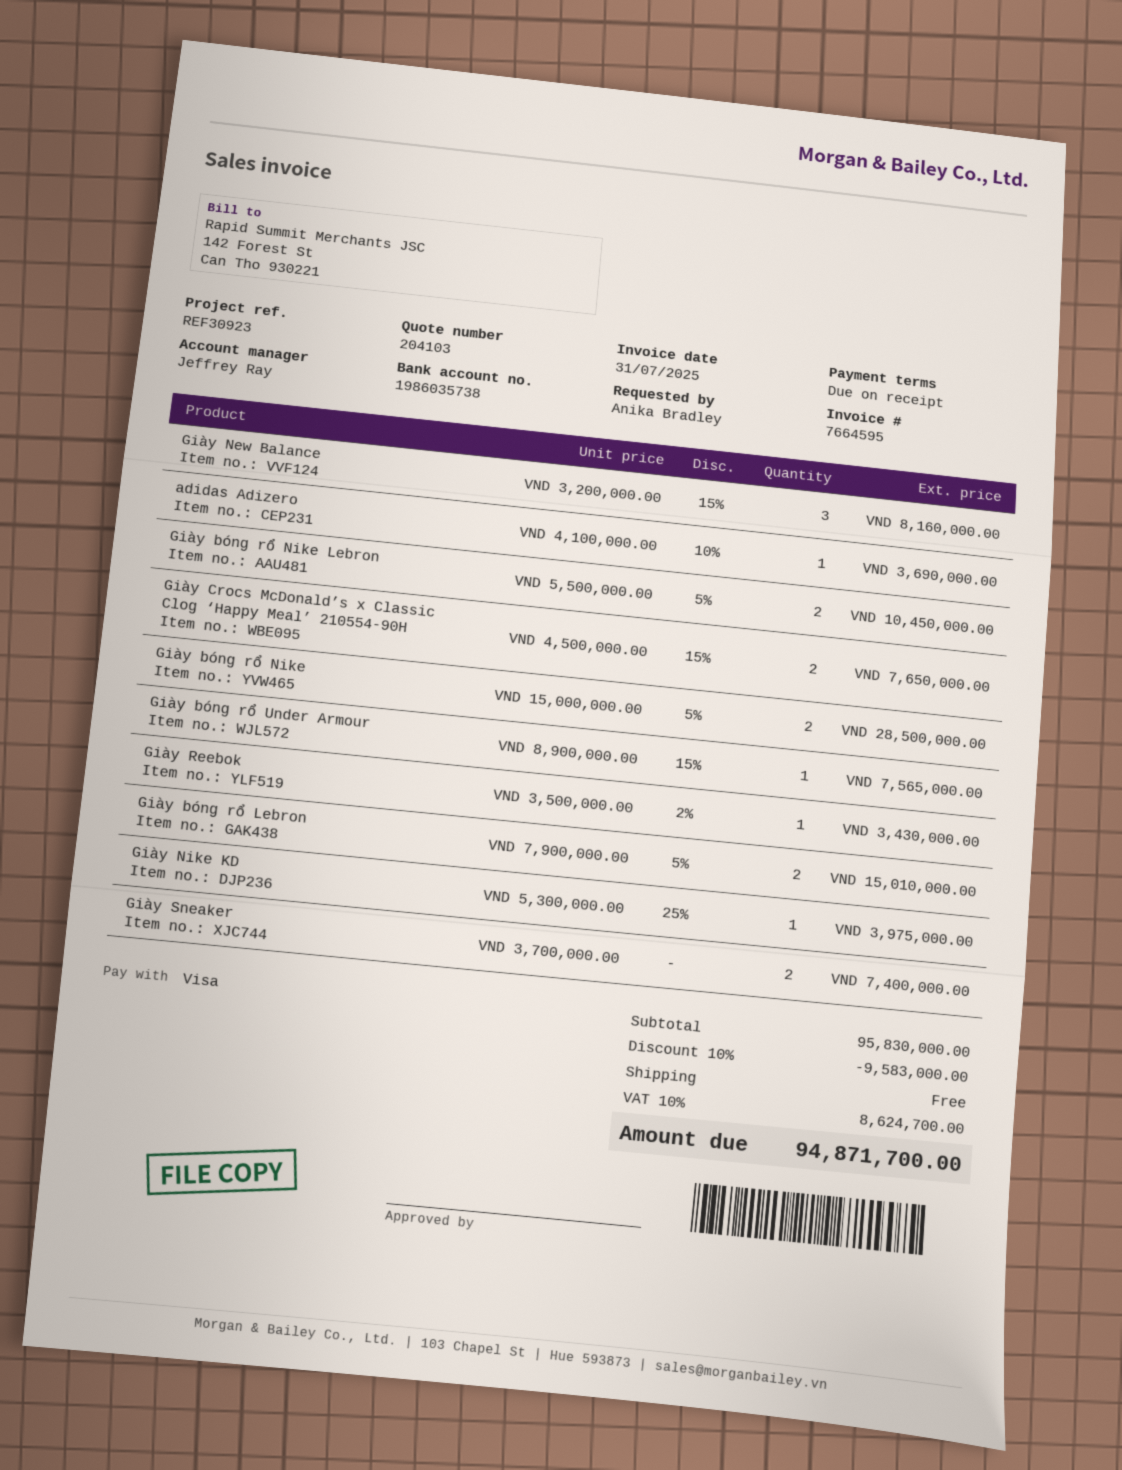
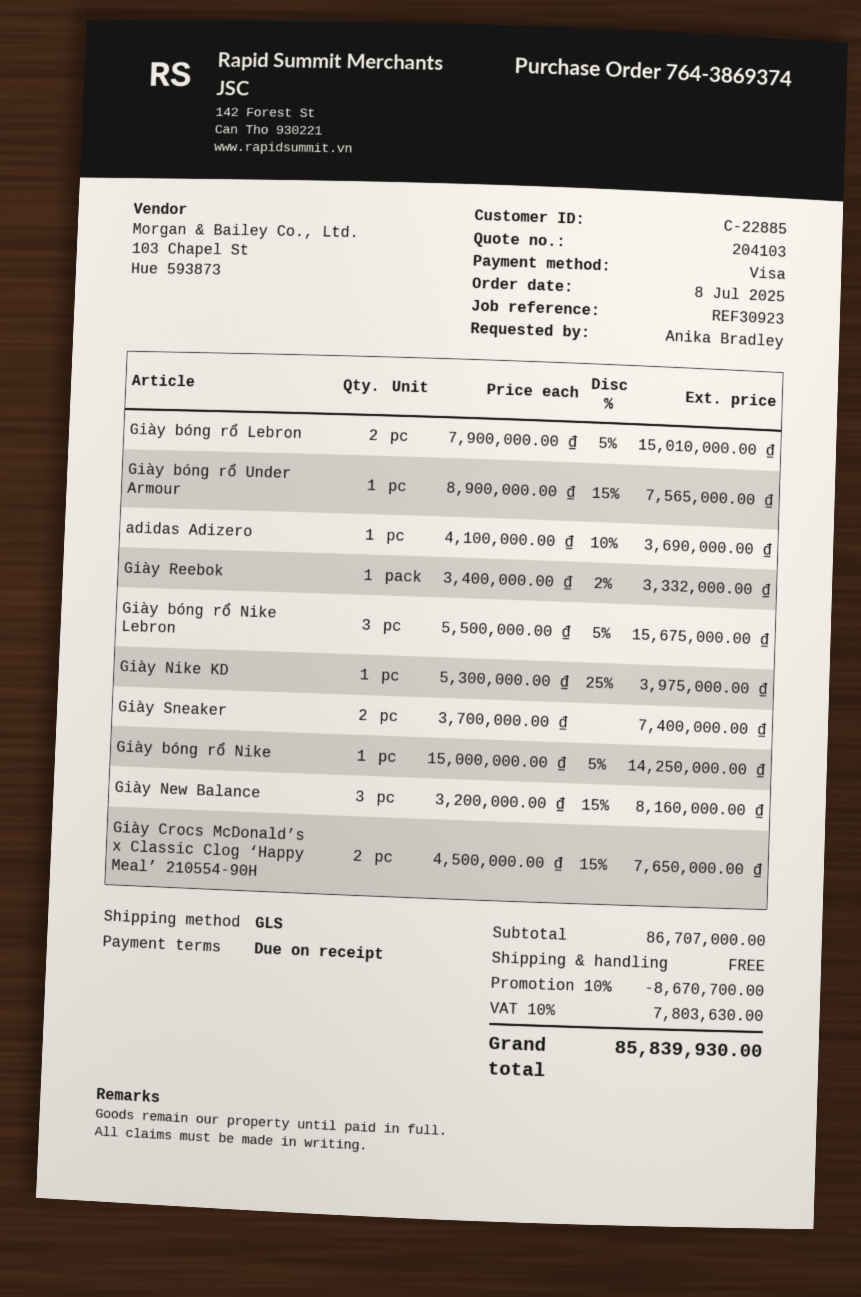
Giày bóng rổ Nike Lebron: 2 x 5500000.00 - 5% = 10450000.00 -> 3 x 5500000.00 - 5% = 15675000.00
Giày bóng rổ Nike: 2 x 15000000.00 - 5% = 28500000.00 -> 1 x 15000000.00 - 5% = 14250000.00
Giày Reebok: 1 x 3500000.00 - 2% = 3430000.00 -> 1 x 3400000.00 - 2% = 3332000.00
subtotal: 95830000.00 -> 86707000.00
discount: 10% = 9583000.00 -> 10% = 8670700.00
tax: 10% = 8624700.00 -> 10% = 7803630.00
total: 94871700.00 -> 85839930.00

